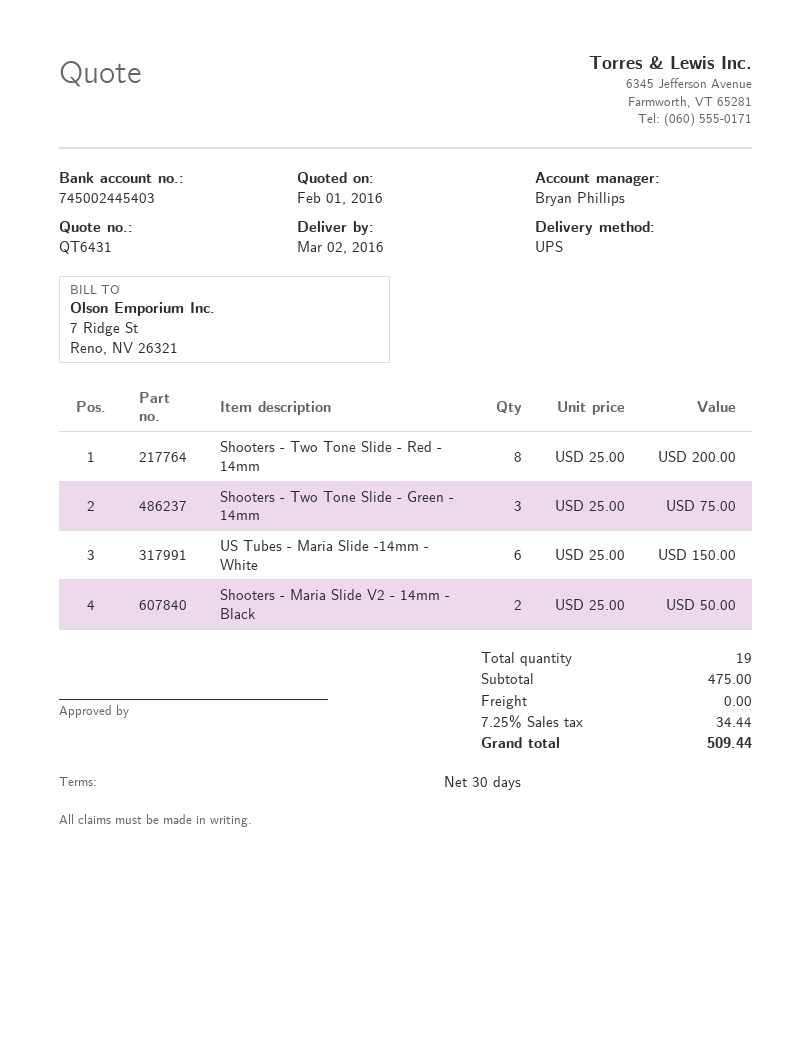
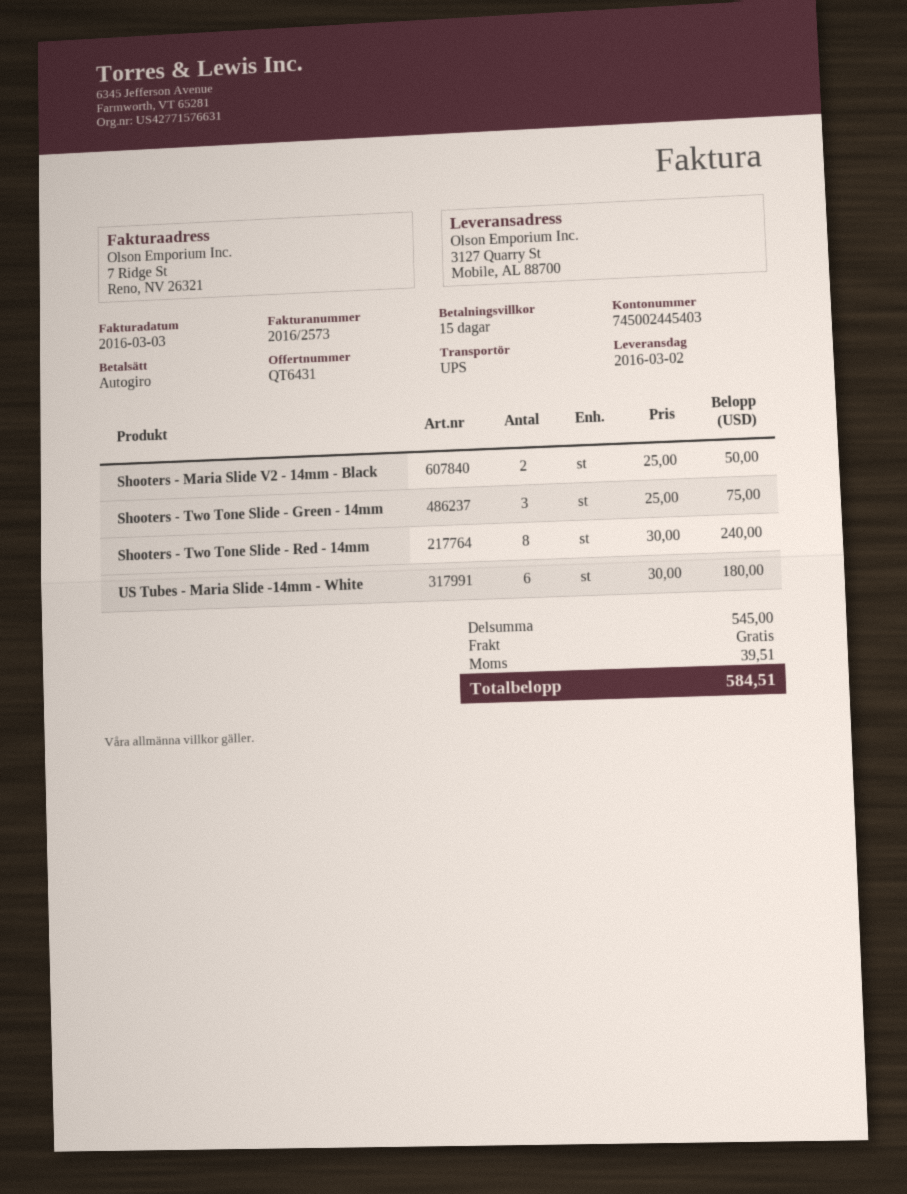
payment terms: 30 days -> 15 days
Shooters - Two Tone Slide - Red - 14mm: 8 x 25.00 = 200.00 -> 8 x 30.00 = 240.00
US Tubes - Maria Slide -14mm - White: 6 x 25.00 = 150.00 -> 6 x 30.00 = 180.00
subtotal: 475.00 -> 545.00
tax: 34.44 -> 39.51
total: 509.44 -> 584.51

